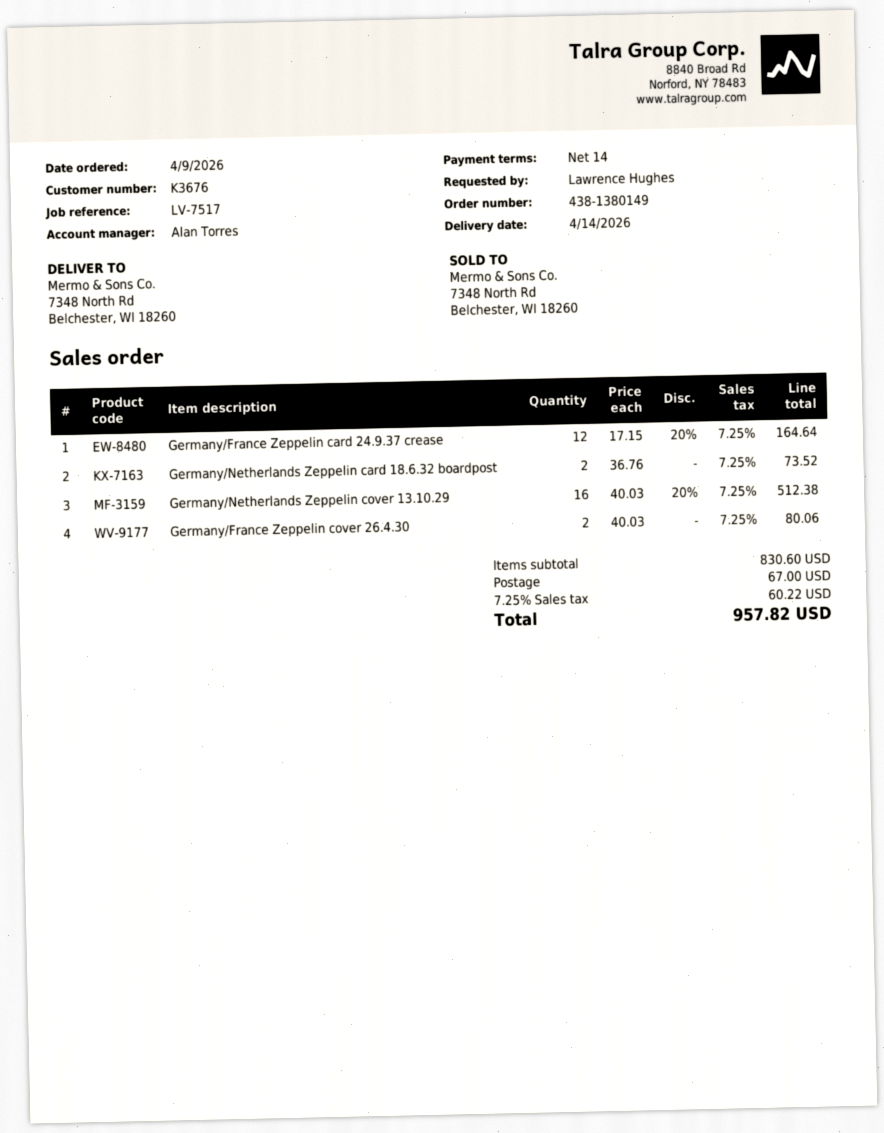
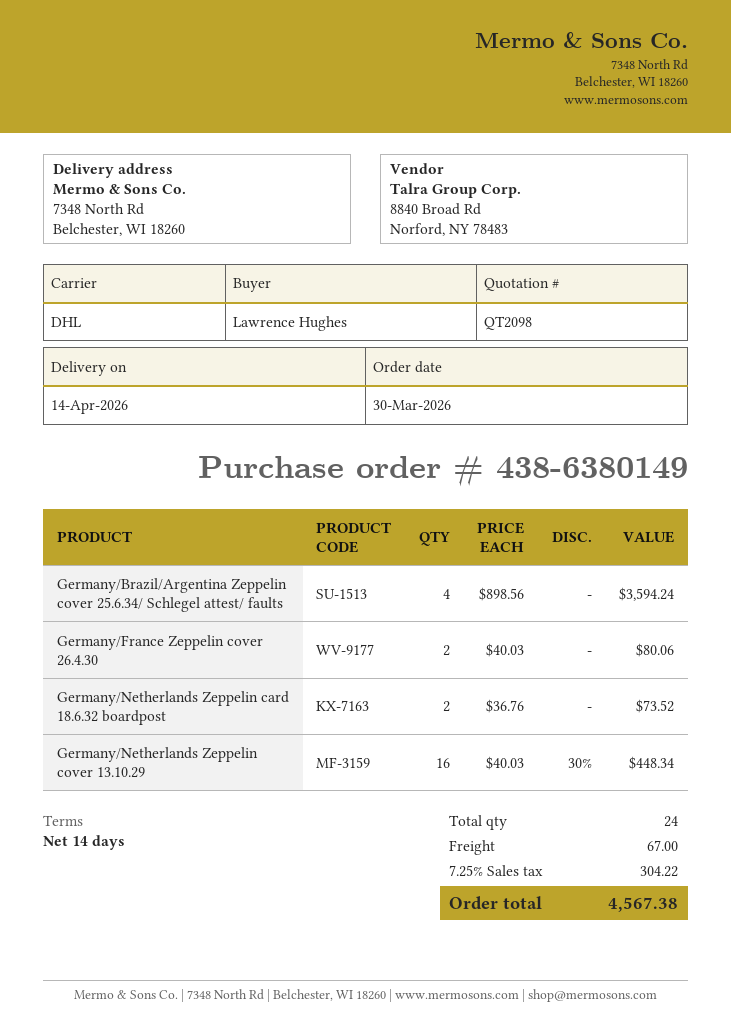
order number: 438-1380149 -> 438-6380149
order date: 2026-04-09 -> 2026-03-30
Germany/France Zeppelin card 24.9.37 crease: 12 x 17.15 - 20% = 164.64 -> none
Germany/Netherlands Zeppelin cover 13.10.29: 16 x 40.03 - 20% = 512.38 -> 16 x 40.03 - 30% = 448.34
Germany/Brazil/Argentina Zeppelin cover 25.6.34/ Schlegel attest/ faults: none -> 4 x 898.56 = 3594.24
tax: 7.25% = 60.22 -> 7.25% = 304.22
total: 957.82 -> 4567.38

